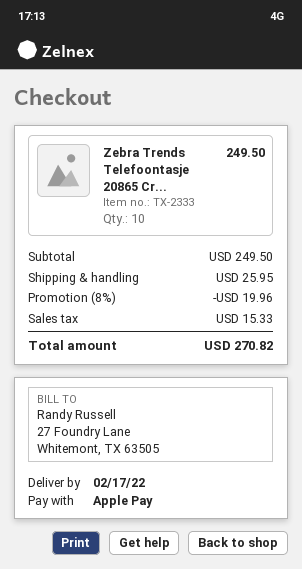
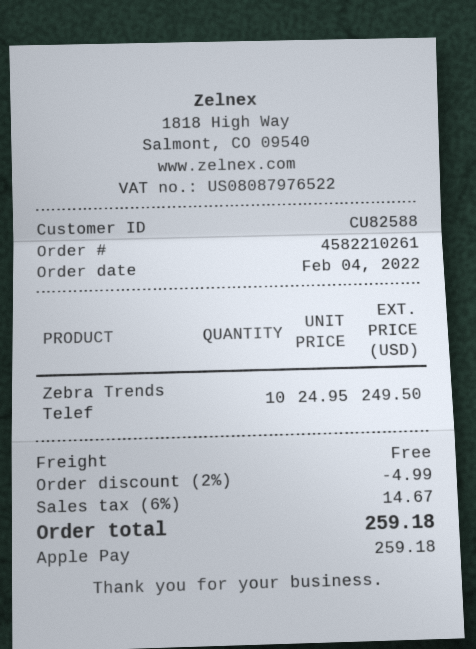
discount: 8% = 19.96 -> 2% = 4.99
shipping: 25.95 -> 0.00
tax: 15.33 -> 14.67
total: 270.82 -> 259.18

